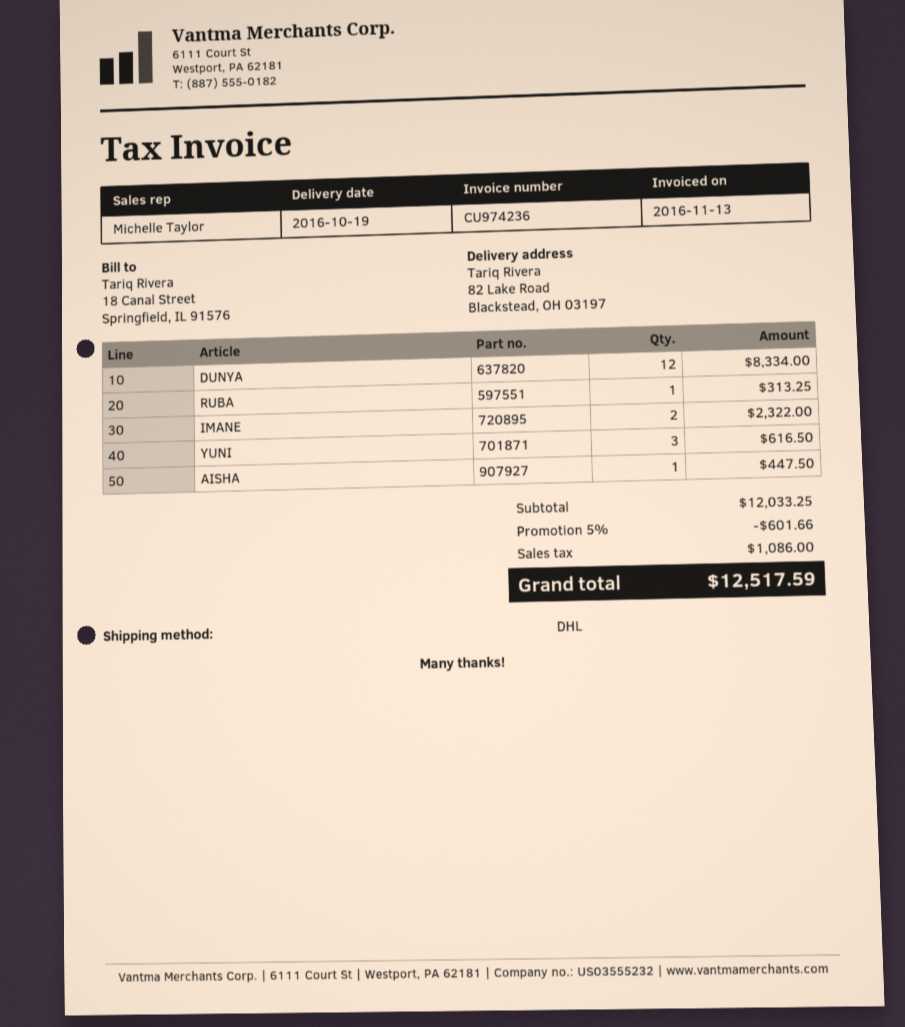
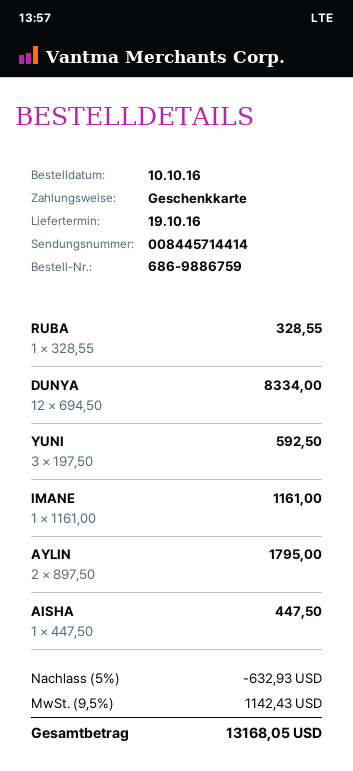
RUBA: 1 for 313.25 -> 1 for 328.55
IMANE: 2 for 2322.00 -> 1 for 1161.00
YUNI: 3 for 616.50 -> 3 for 592.50
AYLIN: none -> 2 for 1795.00
discount: 5% = 601.66 -> 5% = 632.93
tax: 1086.00 -> 1142.43
total: 12517.59 -> 13168.05

